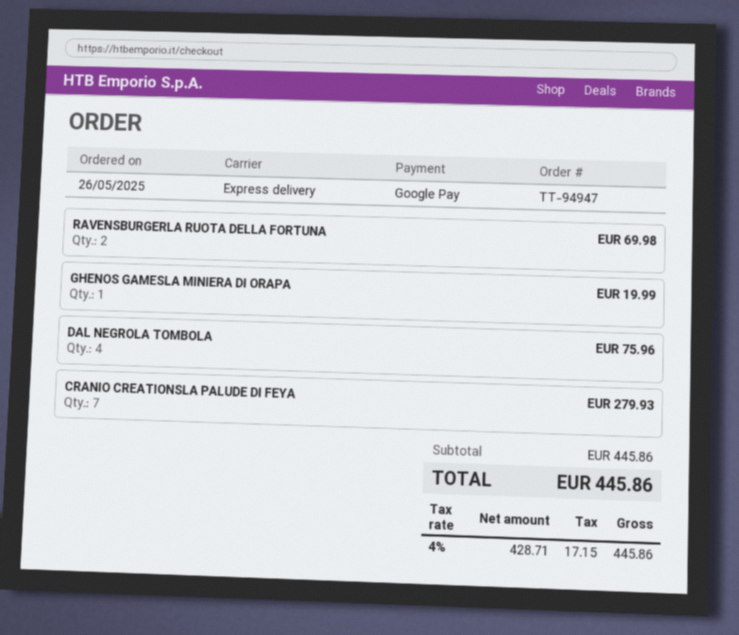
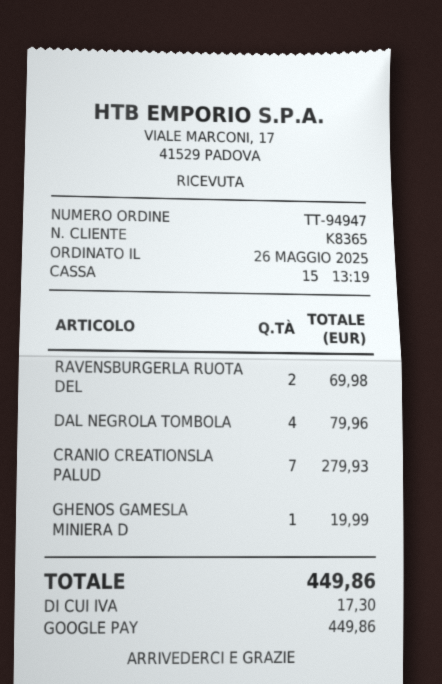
DAL NEGROLA TOMBOLA: 4 for 75.96 -> 4 for 79.96
tax: 17.15 -> 17.30
total: 445.86 -> 449.86

